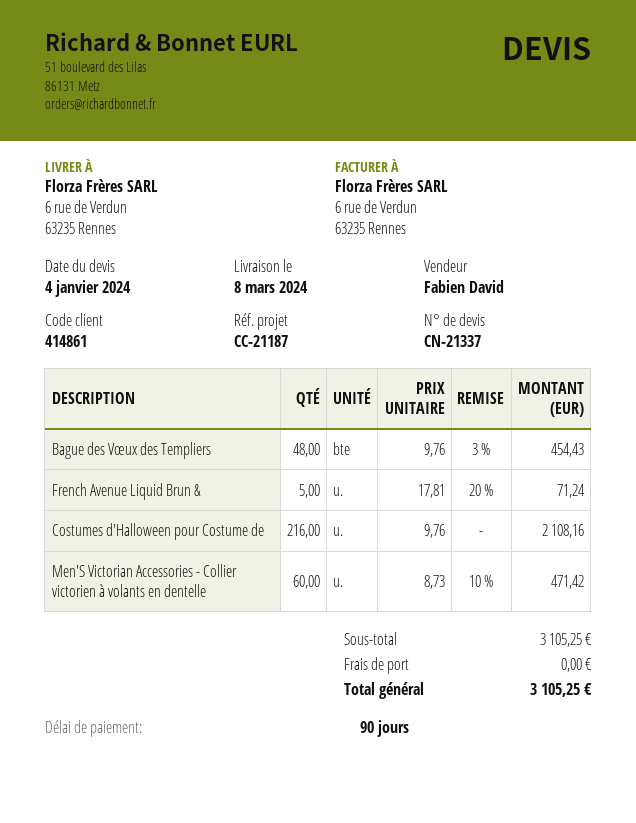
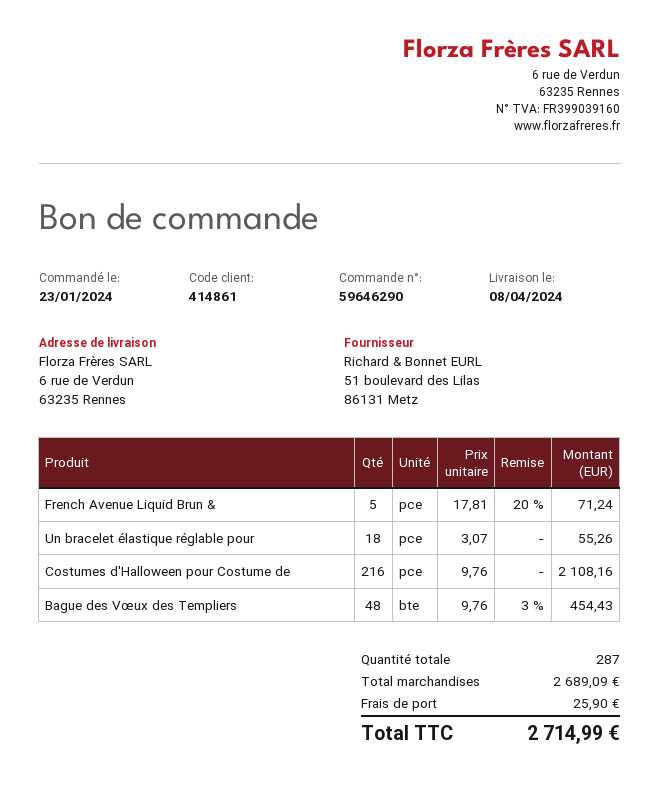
delivery date: 2024-03-08 -> 2024-04-08
Men'S Victorian Accessories - Collier victorien à volants en dentelle: 60 x 8.73 - 10% = 471.42 -> none
Un bracelet élastique réglable pour: none -> 18 x 3.07 = 55.26
subtotal: 3105.25 -> 2689.09
shipping: 0.00 -> 25.90
total: 3105.25 -> 2714.99

